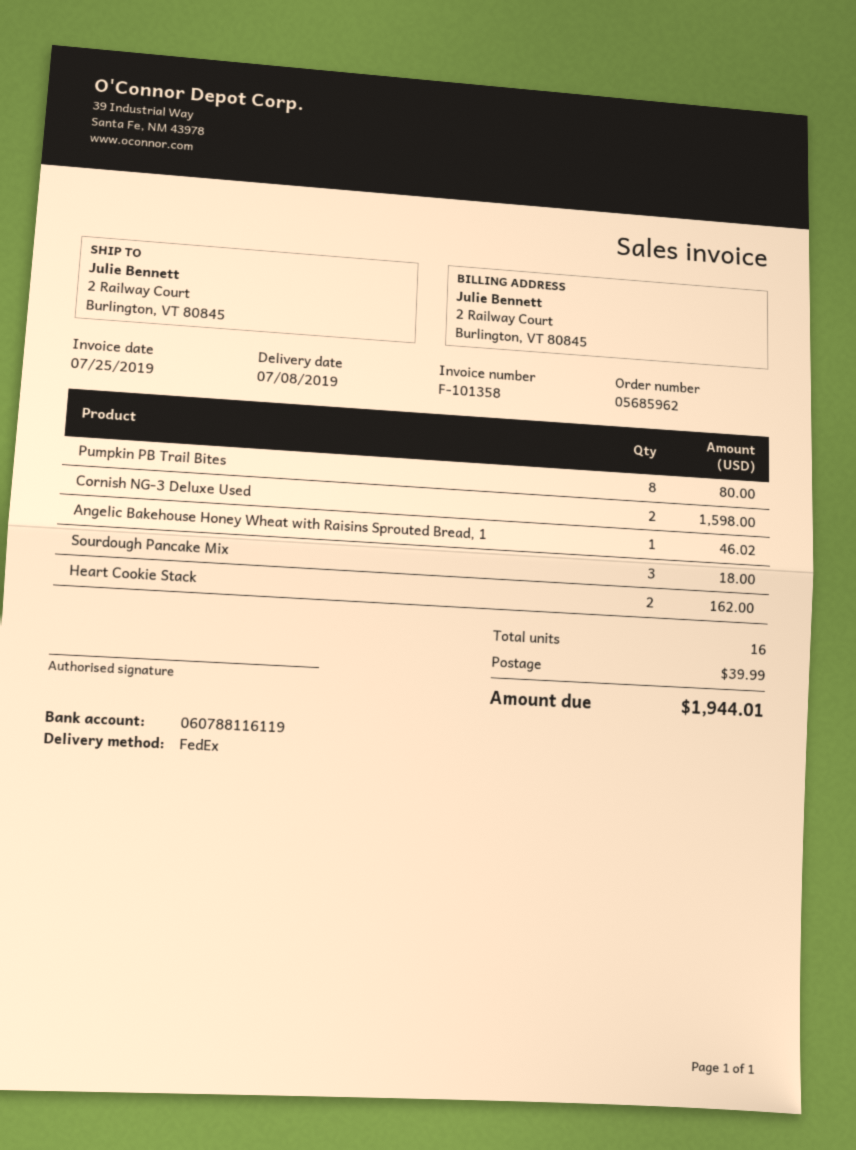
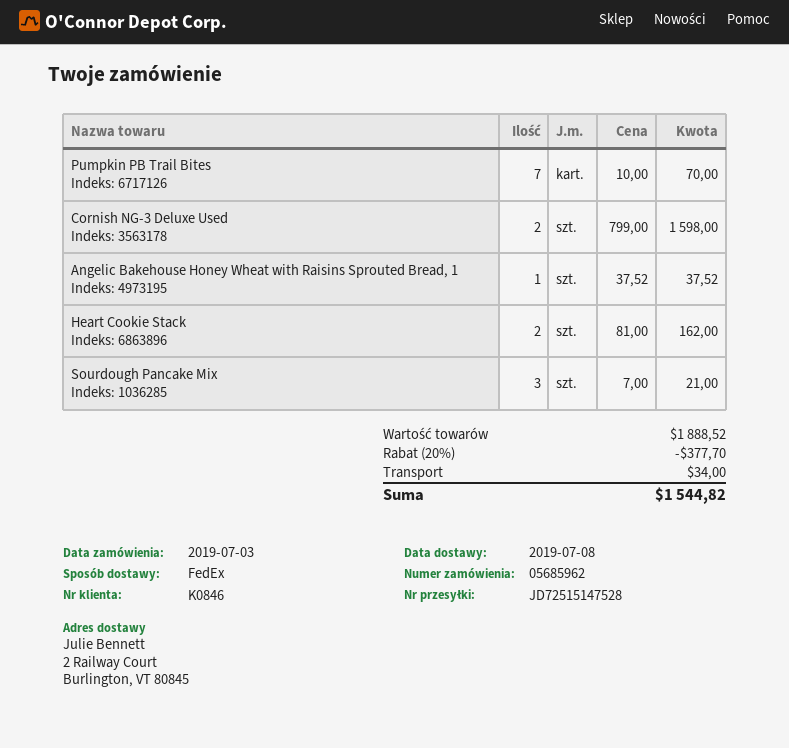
Pumpkin PB Trail Bites: 8 for 80.00 -> 7 for 70.00
Angelic Bakehouse Honey Wheat with Raisins Sprouted Bread, 1: 1 for 46.02 -> 1 for 37.52
Sourdough Pancake Mix: 3 for 18.00 -> 3 for 21.00
discount: none -> 20% = 377.70
shipping: 39.99 -> 34.00
total: 1944.01 -> 1544.82

